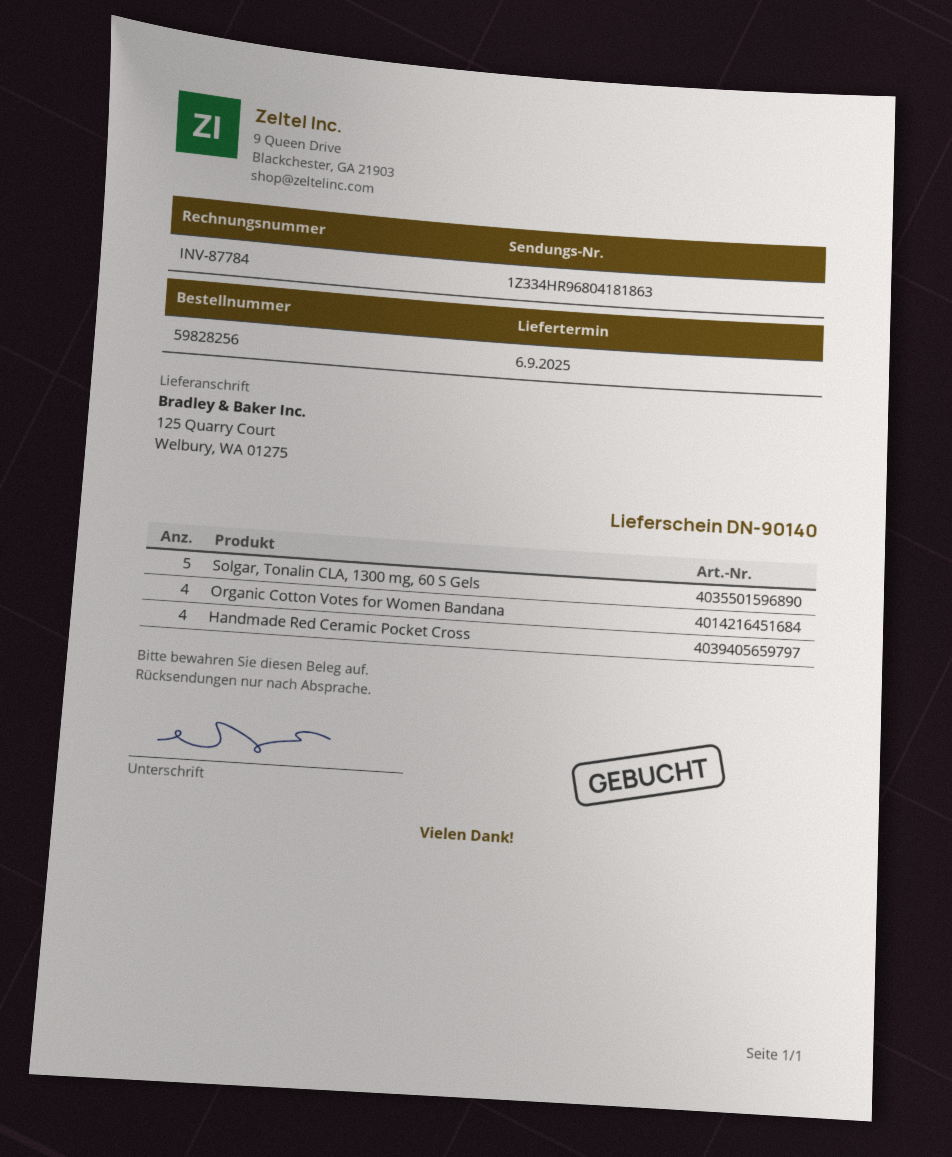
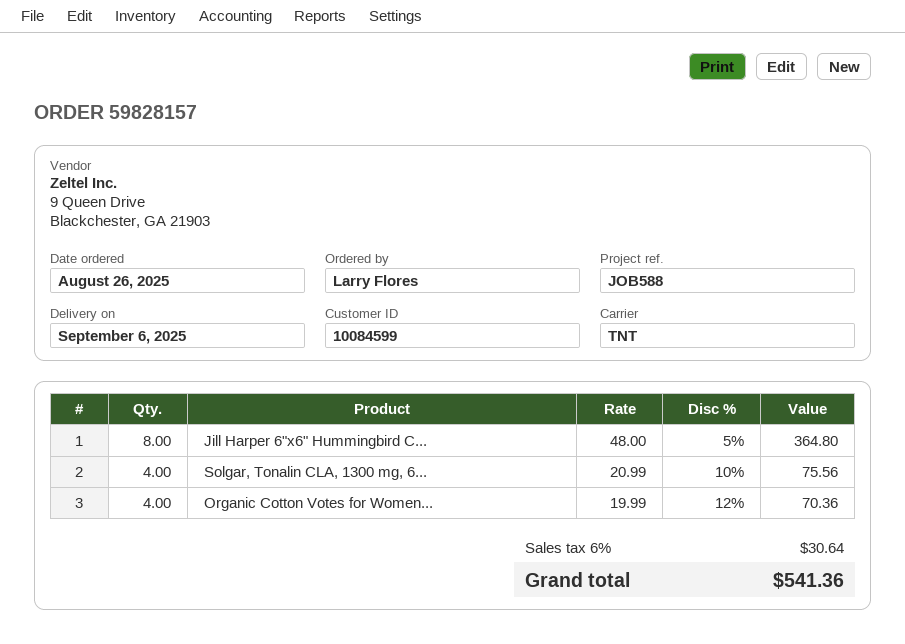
order number: 59828256 -> 59828157
Solgar, Tonalin CLA, 1300 mg, 60 S Gels: 5 -> 4
Handmade Red Ceramic Pocket Cross: 4 -> none
Jill Harper 6"x6" Hummingbird C...: none -> 8

